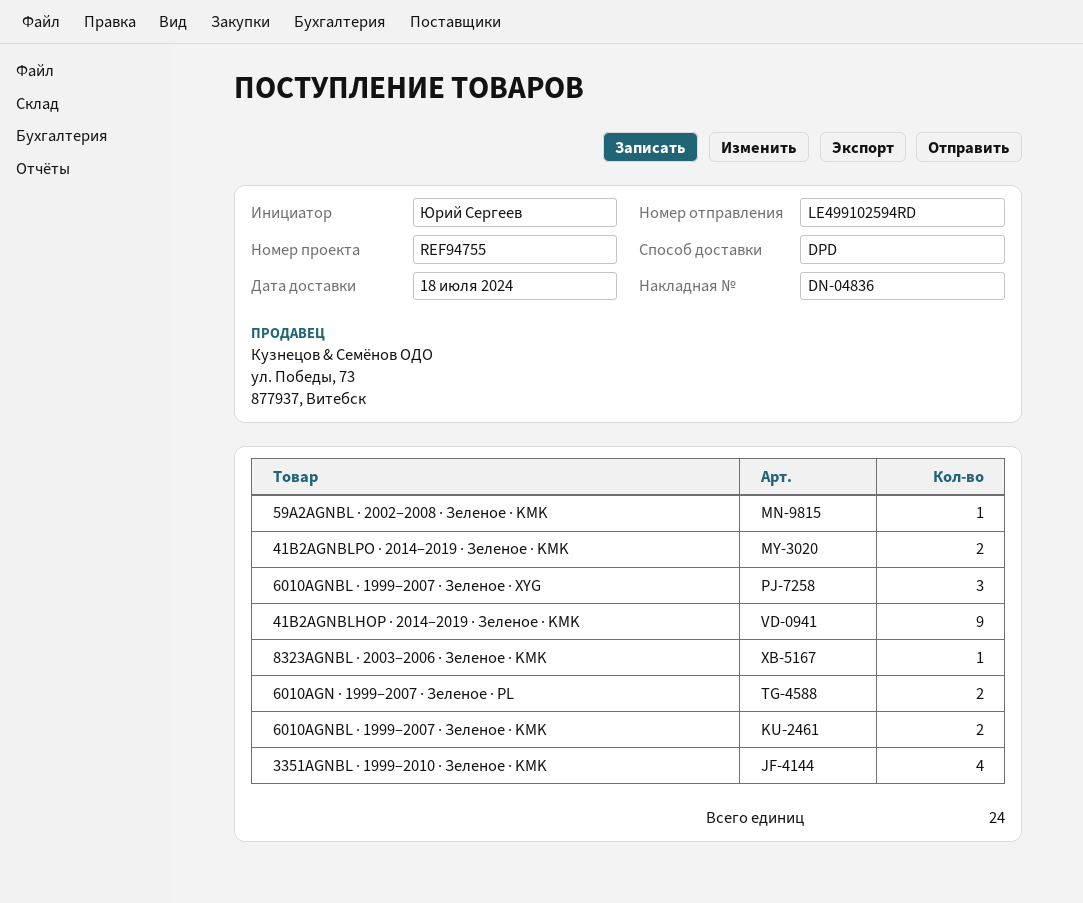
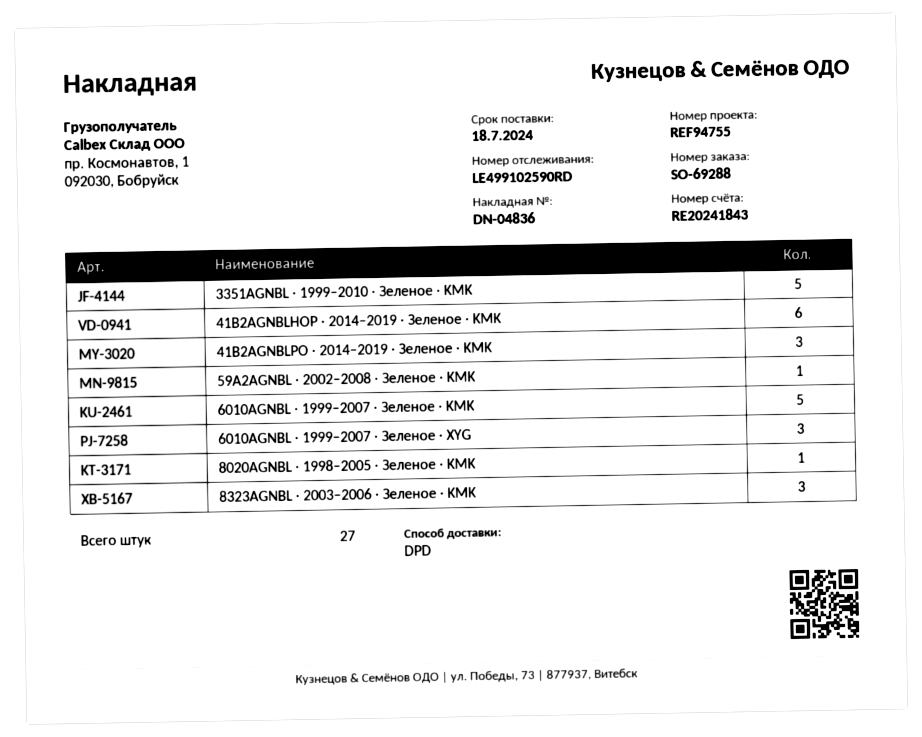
tracking number: LE499102594RD -> LE499102590RD
41B2AGNBLPO · 2014–2019 · Зеленое · KMK: 2 -> 3
41B2AGNBLHOP · 2014–2019 · Зеленое · KMK: 9 -> 6
8323AGNBL · 2003–2006 · Зеленое · KMK: 1 -> 3
6010AGN · 1999–2007 · Зеленое · PL: 2 -> none
6010AGNBL · 1999–2007 · Зеленое · KMK: 2 -> 5
3351AGNBL · 1999–2010 · Зеленое · KMK: 4 -> 5
8020AGNBL · 1998–2005 · Зеленое · KMK: none -> 1
total quantity: 24 -> 27

